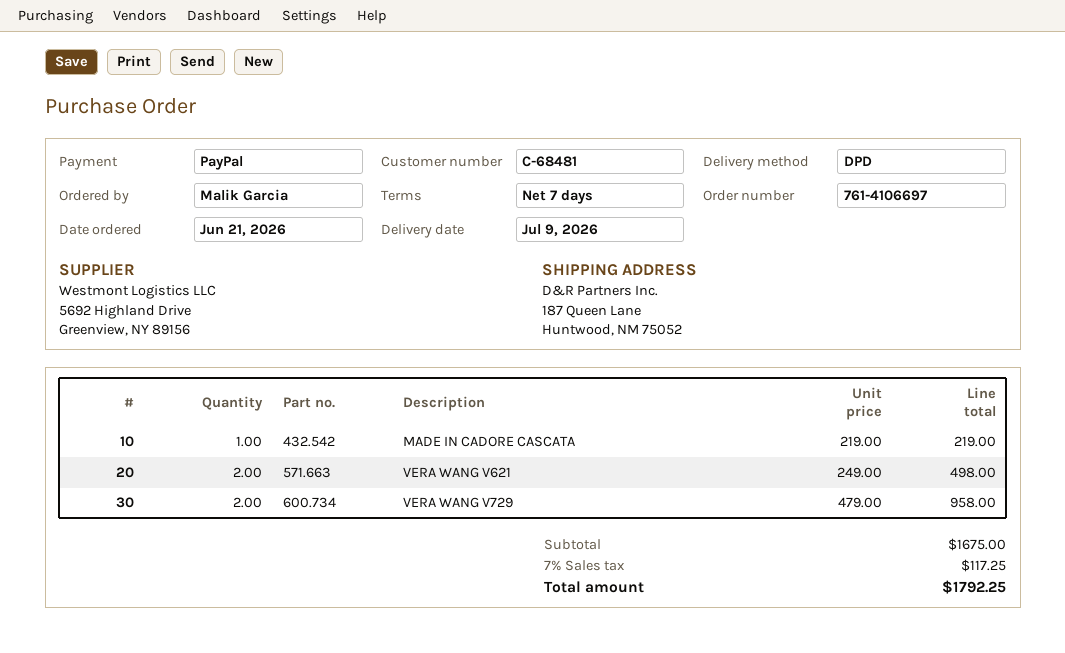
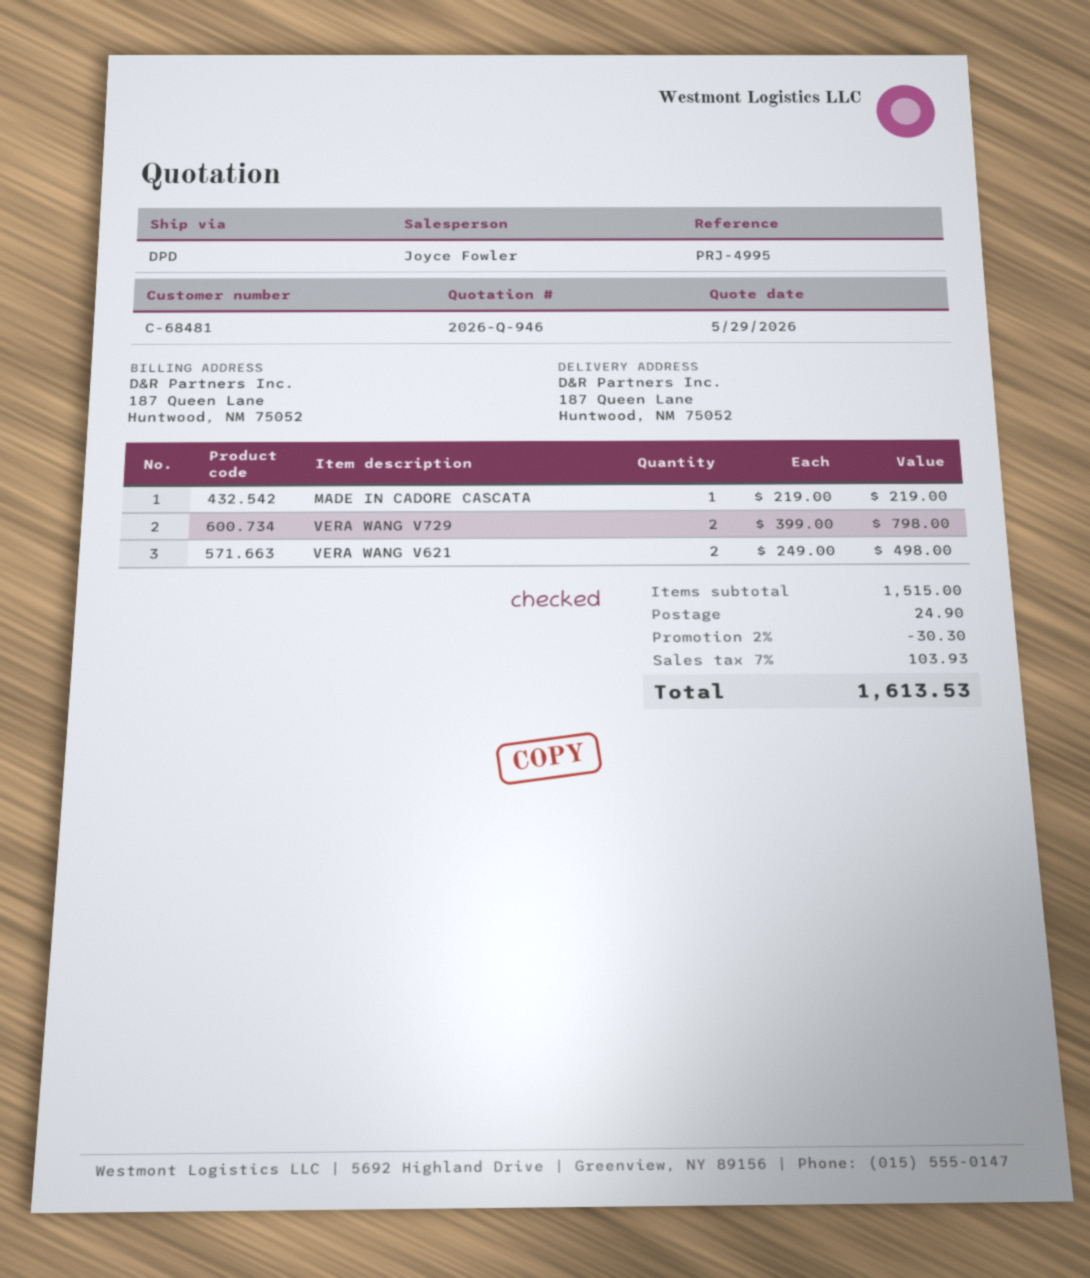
VERA WANG V729: 2 x 479.00 = 958.00 -> 2 x 399.00 = 798.00
subtotal: 1675.00 -> 1515.00
discount: none -> 2% = 30.30
shipping: none -> 24.90
tax: 7% = 117.25 -> 7% = 103.93
total: 1792.25 -> 1613.53

